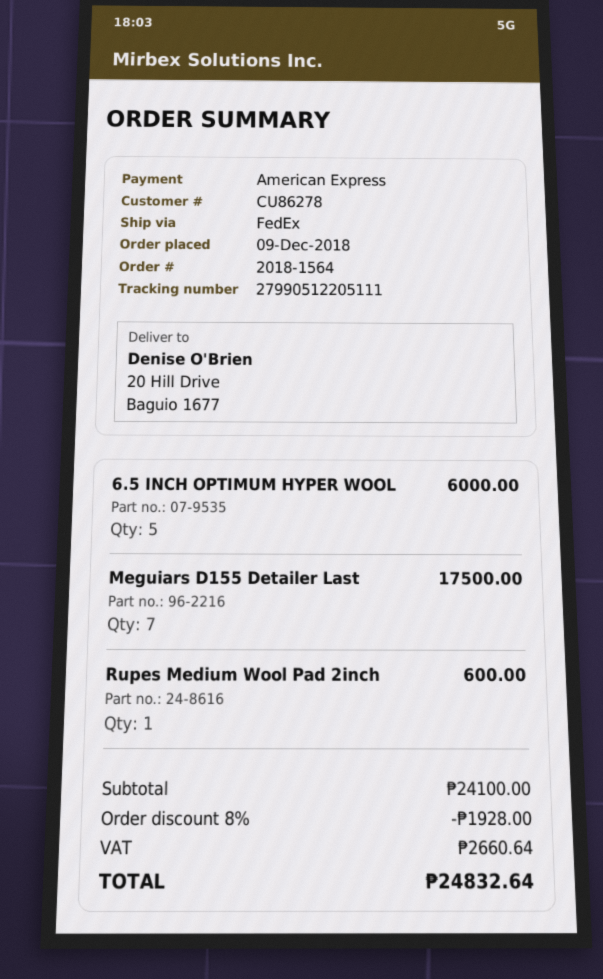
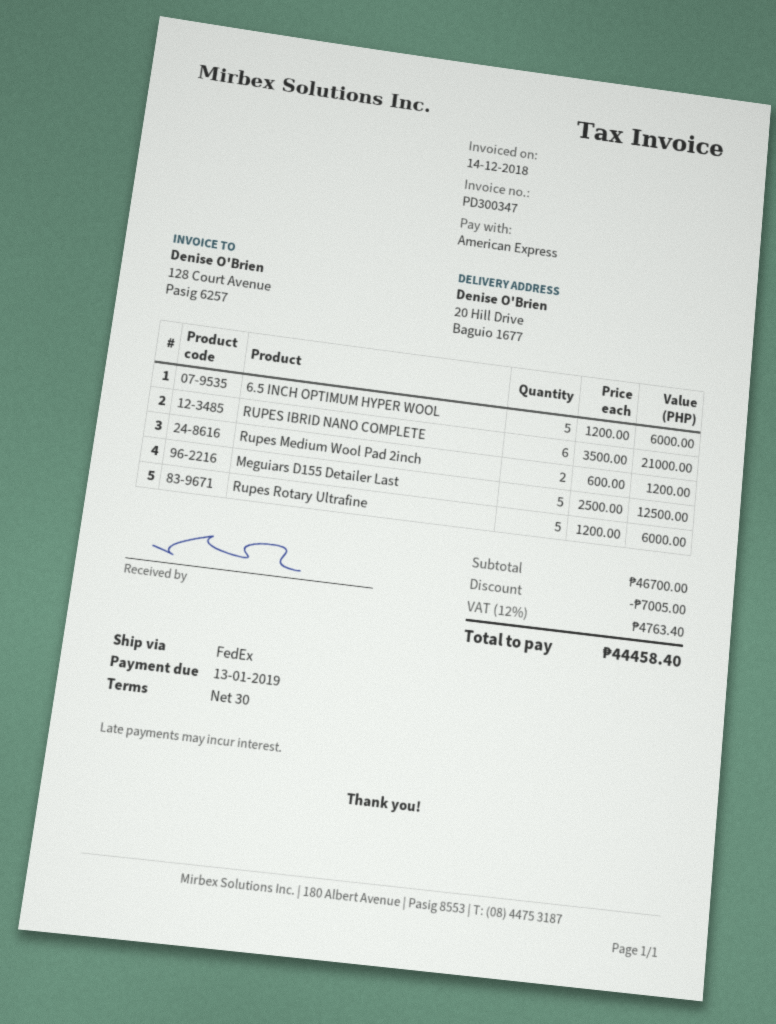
Meguiars D155 Detailer Last: 7 for 17500.00 -> 5 for 12500.00
Rupes Medium Wool Pad 2inch: 1 for 600.00 -> 2 for 1200.00
RUPES IBRID NANO COMPLETE: none -> 6 for 21000.00
Rupes Rotary Ultrafine: none -> 5 for 6000.00
subtotal: 24100.00 -> 46700.00
discount: 1928.00 -> 7005.00
tax: 2660.64 -> 4763.40
total: 24832.64 -> 44458.40

